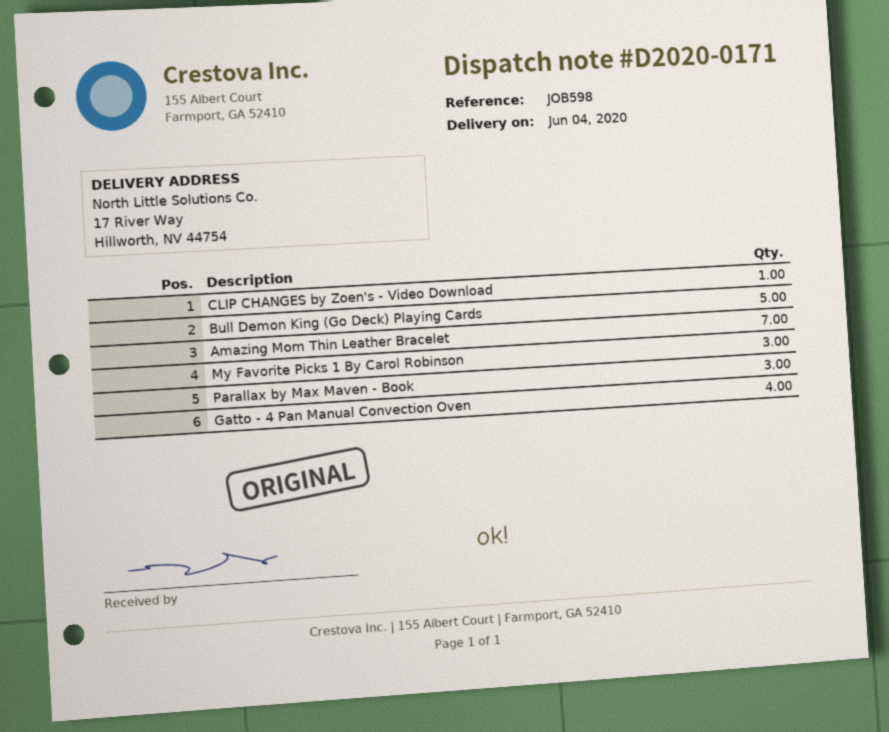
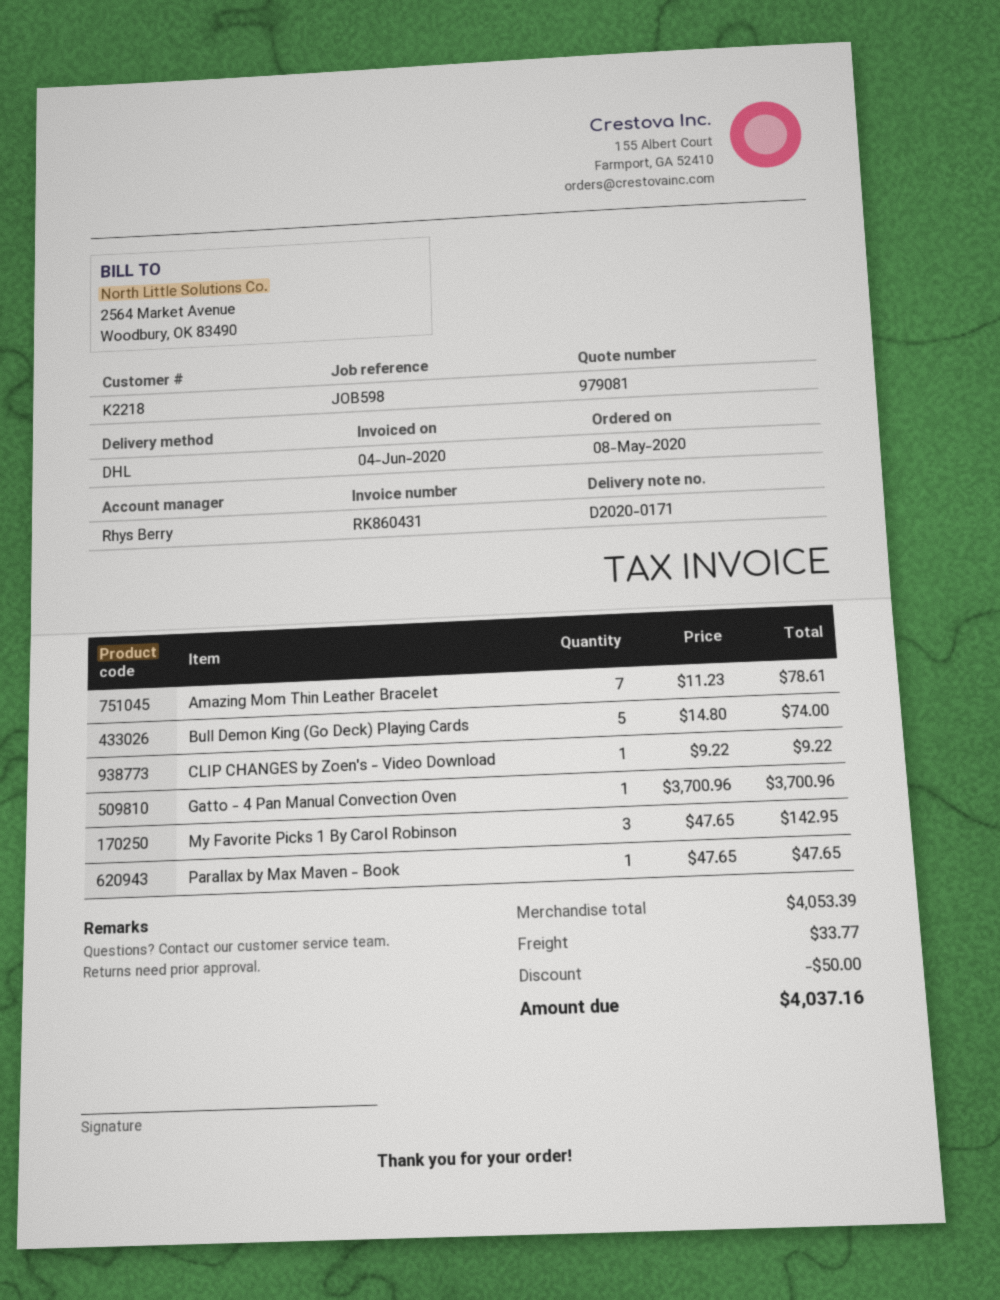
Parallax by Max Maven - Book: 3 -> 1
Gatto - 4 Pan Manual Convection Oven: 4 -> 1

